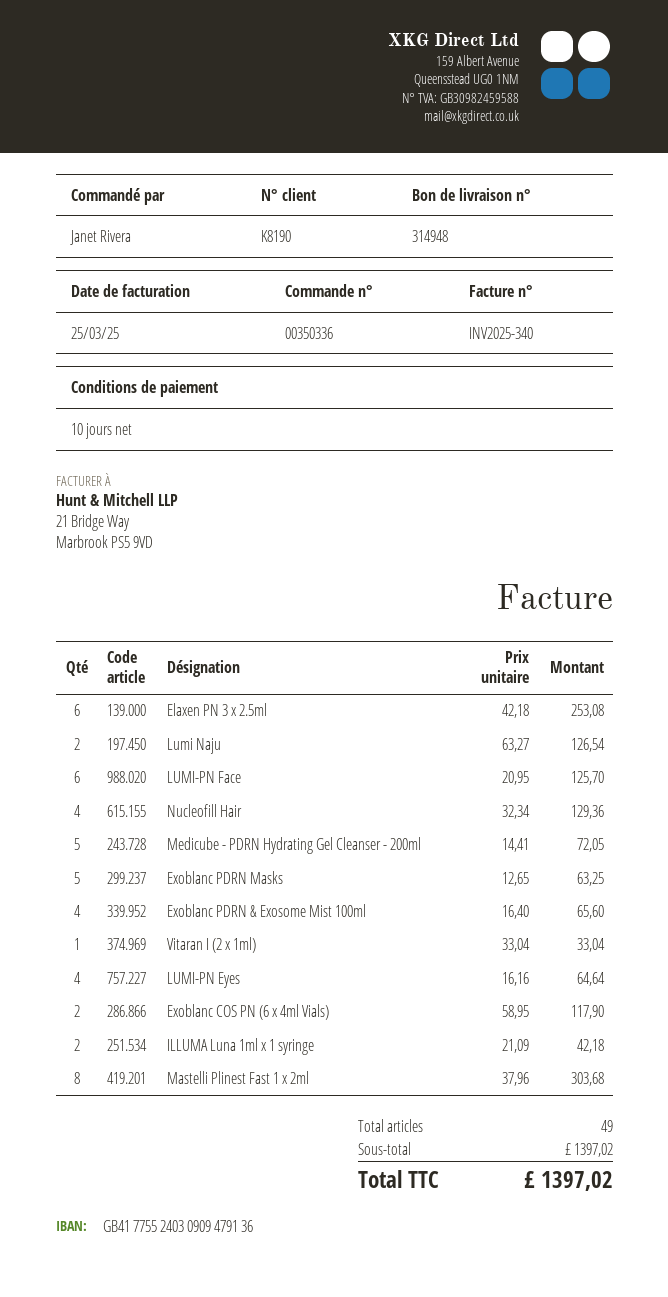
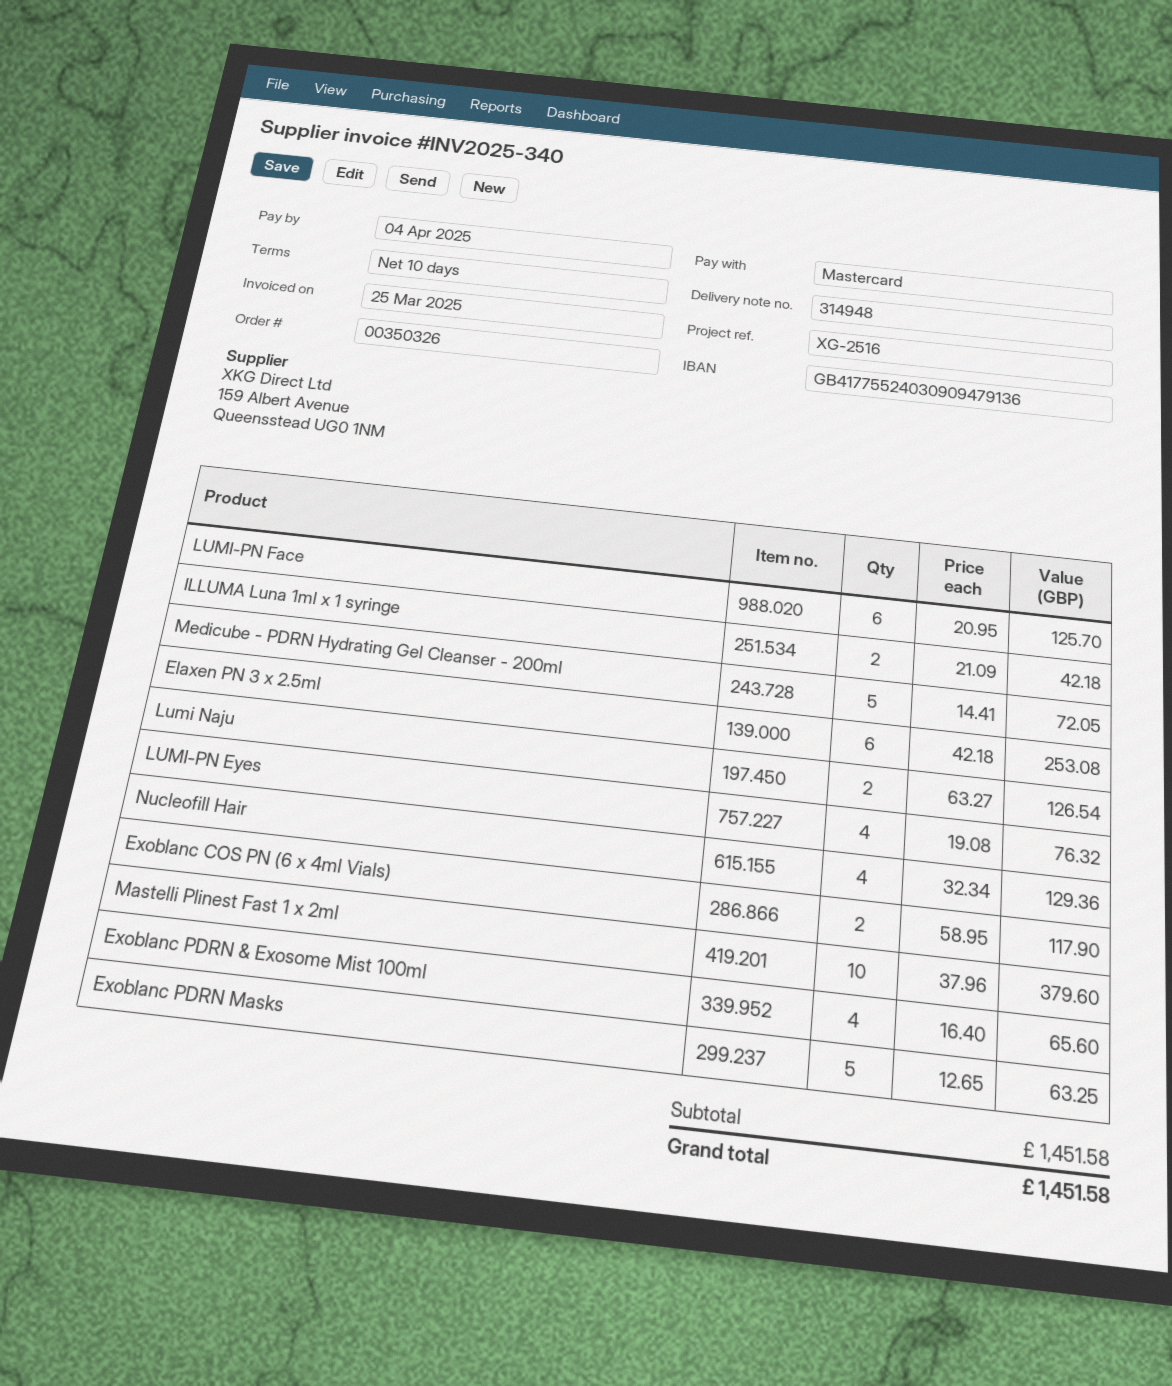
order number: 00350336 -> 00350326
Vitaran I (2 x 1ml): 1 x 33.04 = 33.04 -> none
LUMI-PN Eyes: 4 x 16.16 = 64.64 -> 4 x 19.08 = 76.32
Mastelli Plinest Fast 1 x 2ml: 8 x 37.96 = 303.68 -> 10 x 37.96 = 379.60
subtotal: 1397.02 -> 1451.58
total: 1397.02 -> 1451.58

